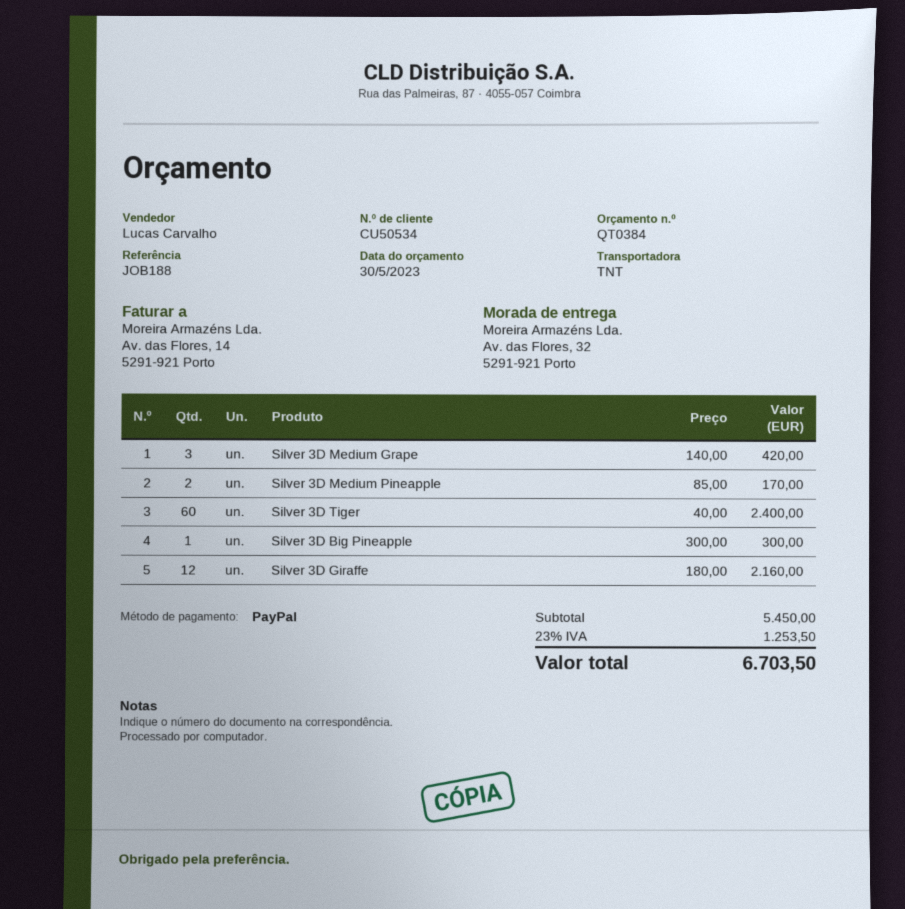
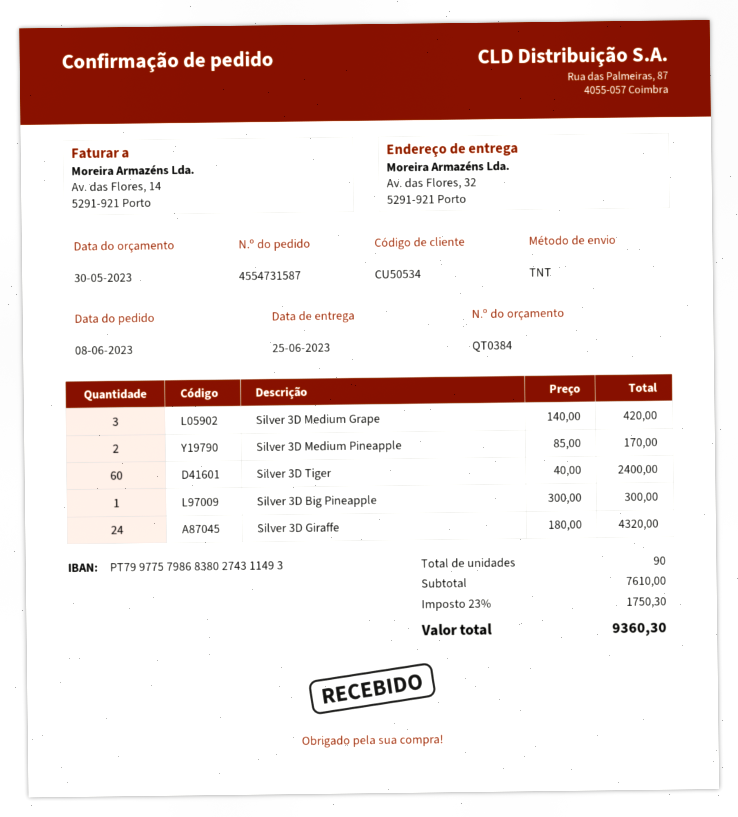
Silver 3D Giraffe: 12 x 180.00 = 2160.00 -> 24 x 180.00 = 4320.00
subtotal: 5450.00 -> 7610.00
tax: 23% = 1253.50 -> 23% = 1750.30
total: 6703.50 -> 9360.30

